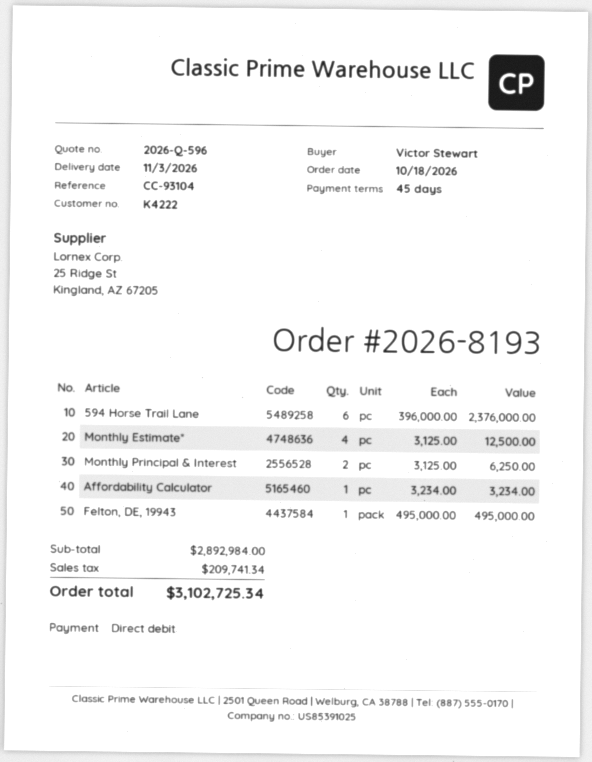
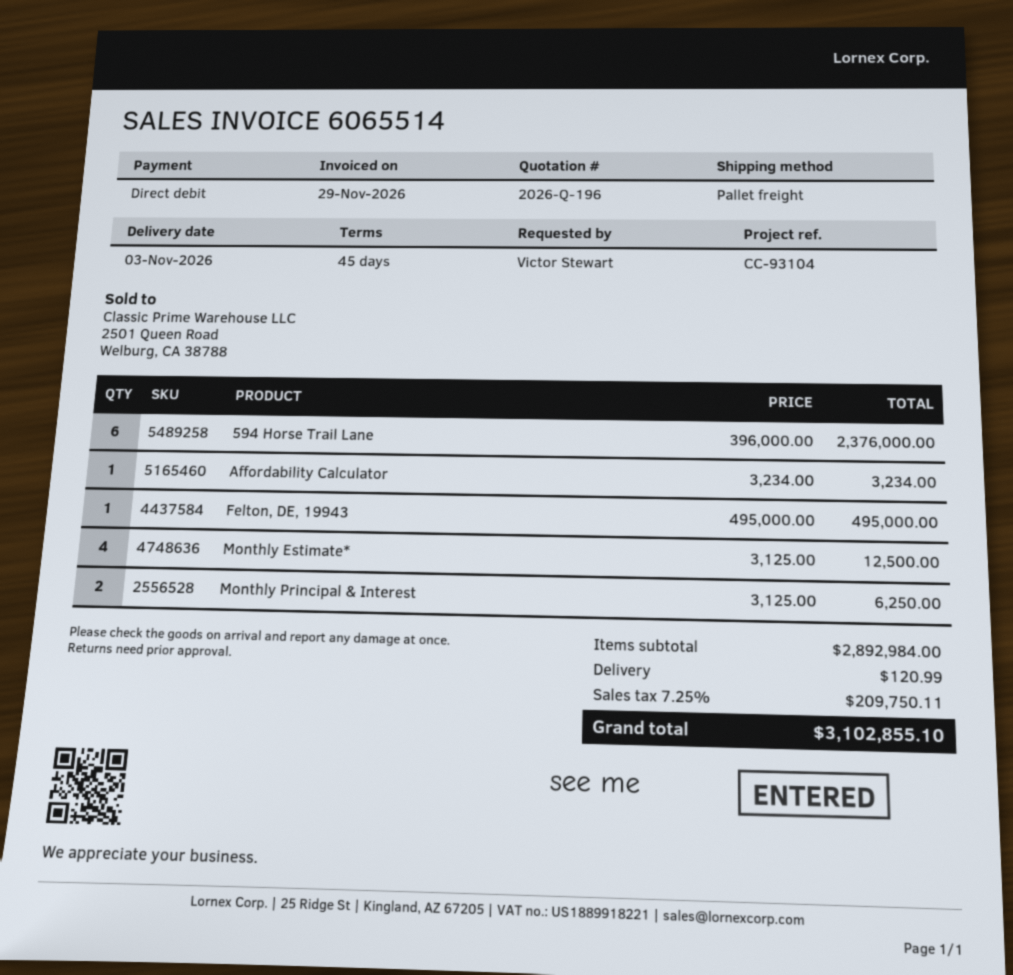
quote number: 2026-Q-596 -> 2026-Q-196
shipping: none -> 120.99
tax: 209741.34 -> 209750.11
total: 3102725.34 -> 3102855.10

